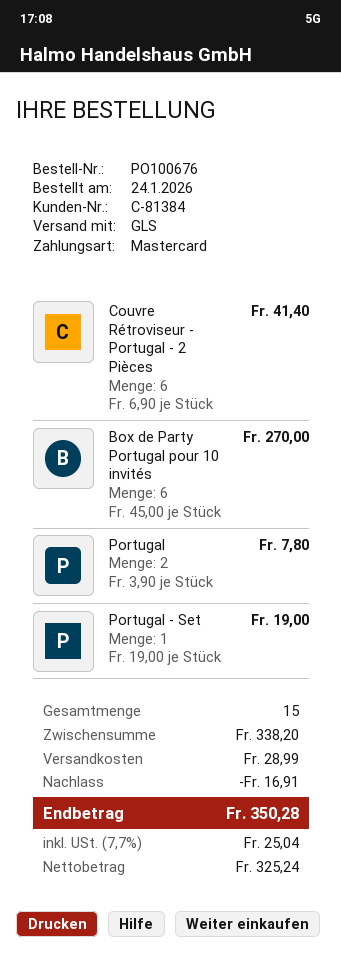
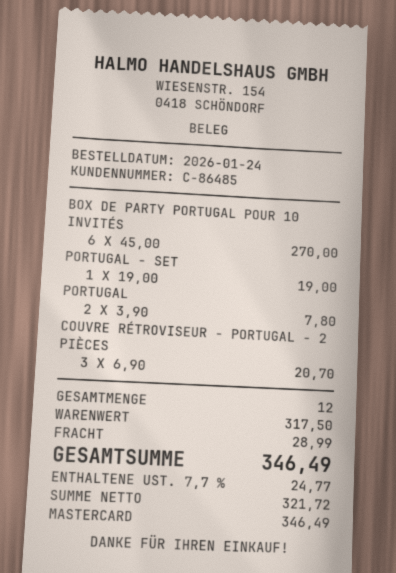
customer number: C-81384 -> C-86485
Couvre Rétroviseur - Portugal - 2 Pièces: 6 x 6.90 = 41.40 -> 3 x 6.90 = 20.70
total quantity: 15 -> 12
subtotal: 338.20 -> 317.50
discount: 16.91 -> none
net: 325.24 -> 321.72
tax: 7.7% = 25.04 -> 7.7% = 24.77
total: 350.28 -> 346.49

